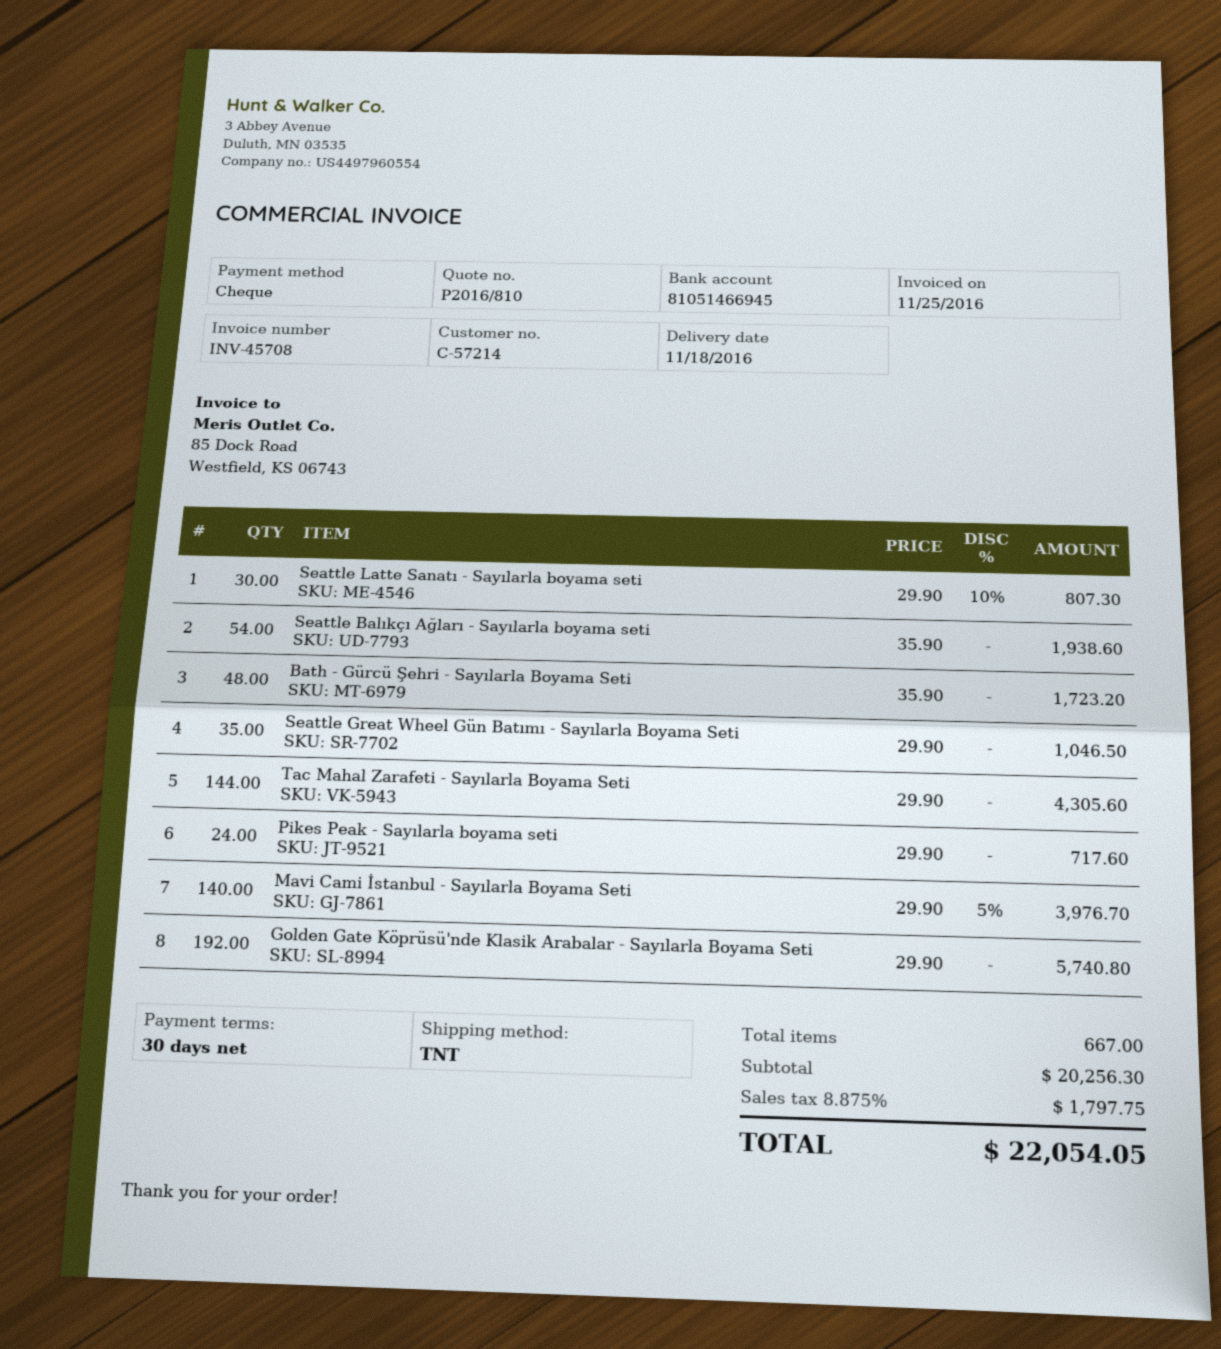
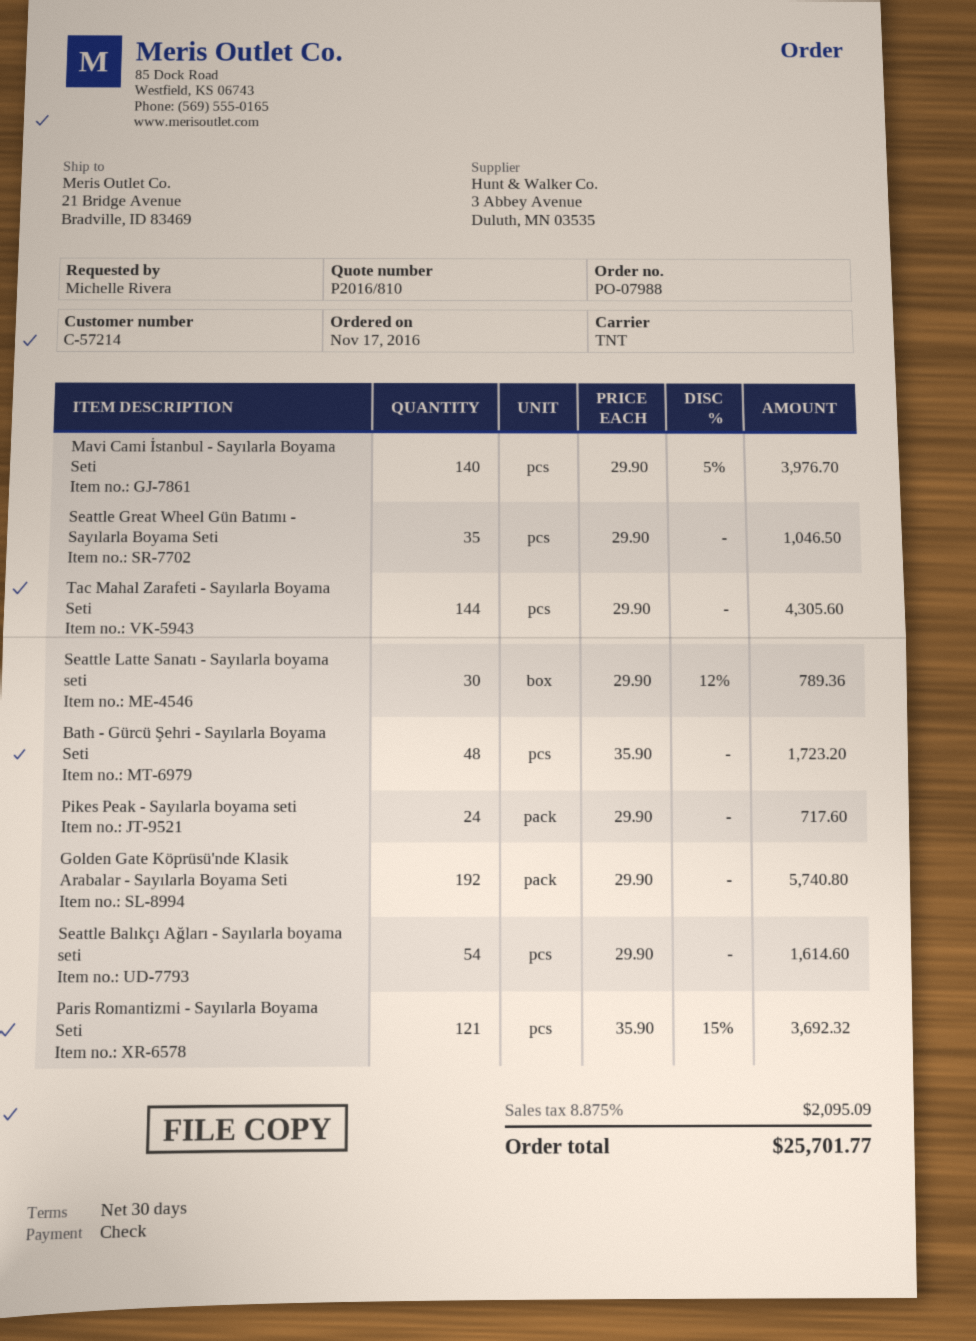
Seattle Latte Sanatı - Sayılarla boyama seti: 30 x 29.90 - 10% = 807.30 -> 30 x 29.90 - 12% = 789.36
Seattle Balıkçı Ağları - Sayılarla boyama seti: 54 x 35.90 = 1938.60 -> 54 x 29.90 = 1614.60
Paris Romantizmi - Sayılarla Boyama Seti: none -> 121 x 35.90 - 15% = 3692.32
tax: 8.875% = 1797.75 -> 8.875% = 2095.09
total: 22054.05 -> 25701.77

